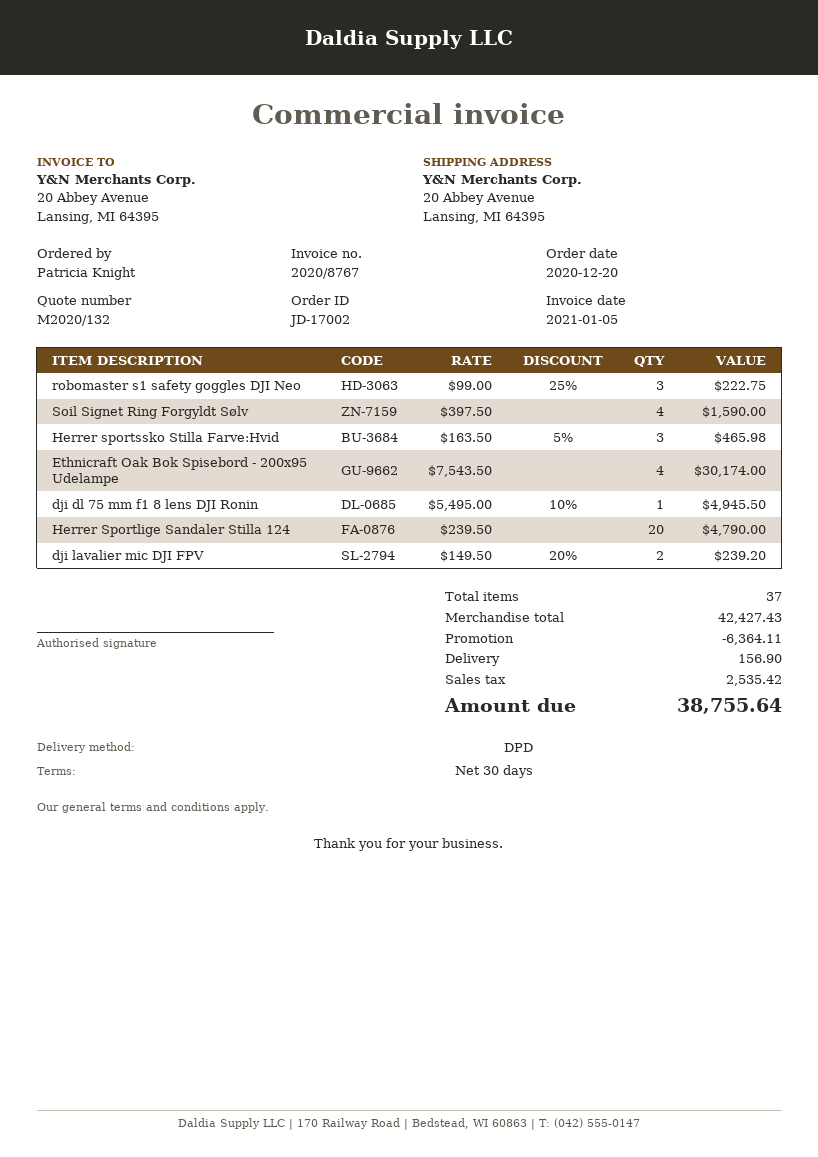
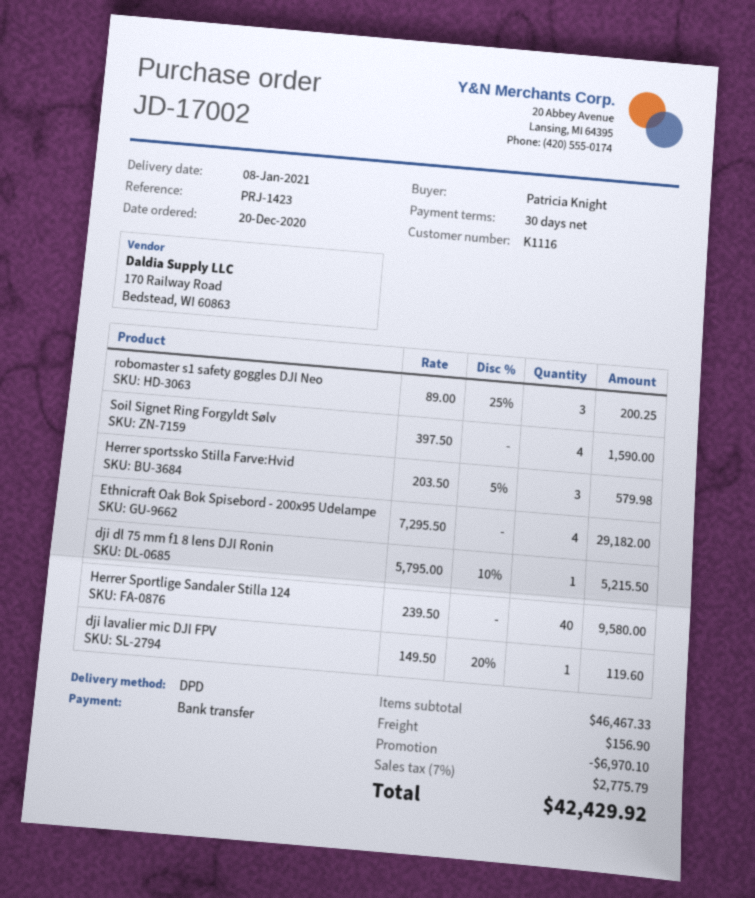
robomaster s1 safety goggles DJI Neo: 3 x 99.00 - 25% = 222.75 -> 3 x 89.00 - 25% = 200.25
Herrer sportssko Stilla Farve:Hvid: 3 x 163.50 - 5% = 465.98 -> 3 x 203.50 - 5% = 579.98
Ethnicraft Oak Bok Spisebord - 200x95 Udelampe: 4 x 7543.50 = 30174.00 -> 4 x 7295.50 = 29182.00
dji dl 75 mm f1 8 lens DJI Ronin: 1 x 5495.00 - 10% = 4945.50 -> 1 x 5795.00 - 10% = 5215.50
Herrer Sportlige Sandaler Stilla 124: 20 x 239.50 = 4790.00 -> 40 x 239.50 = 9580.00
dji lavalier mic DJI FPV: 2 x 149.50 - 20% = 239.20 -> 1 x 149.50 - 20% = 119.60
subtotal: 42427.43 -> 46467.33
discount: 6364.11 -> 6970.10
tax: 2535.42 -> 2775.79
total: 38755.64 -> 42429.92

